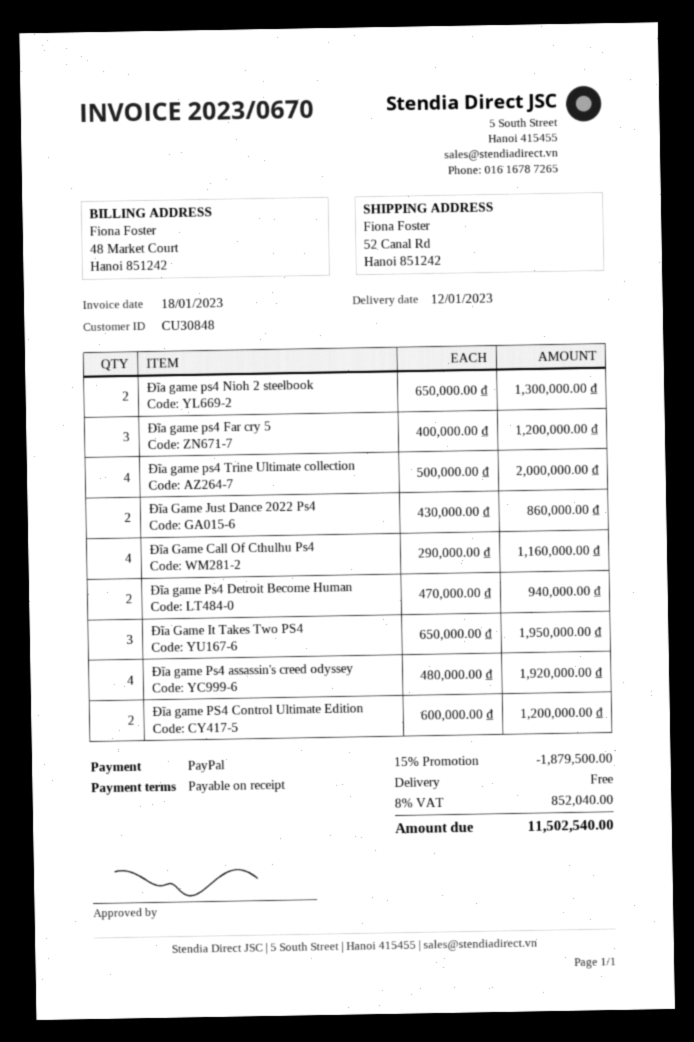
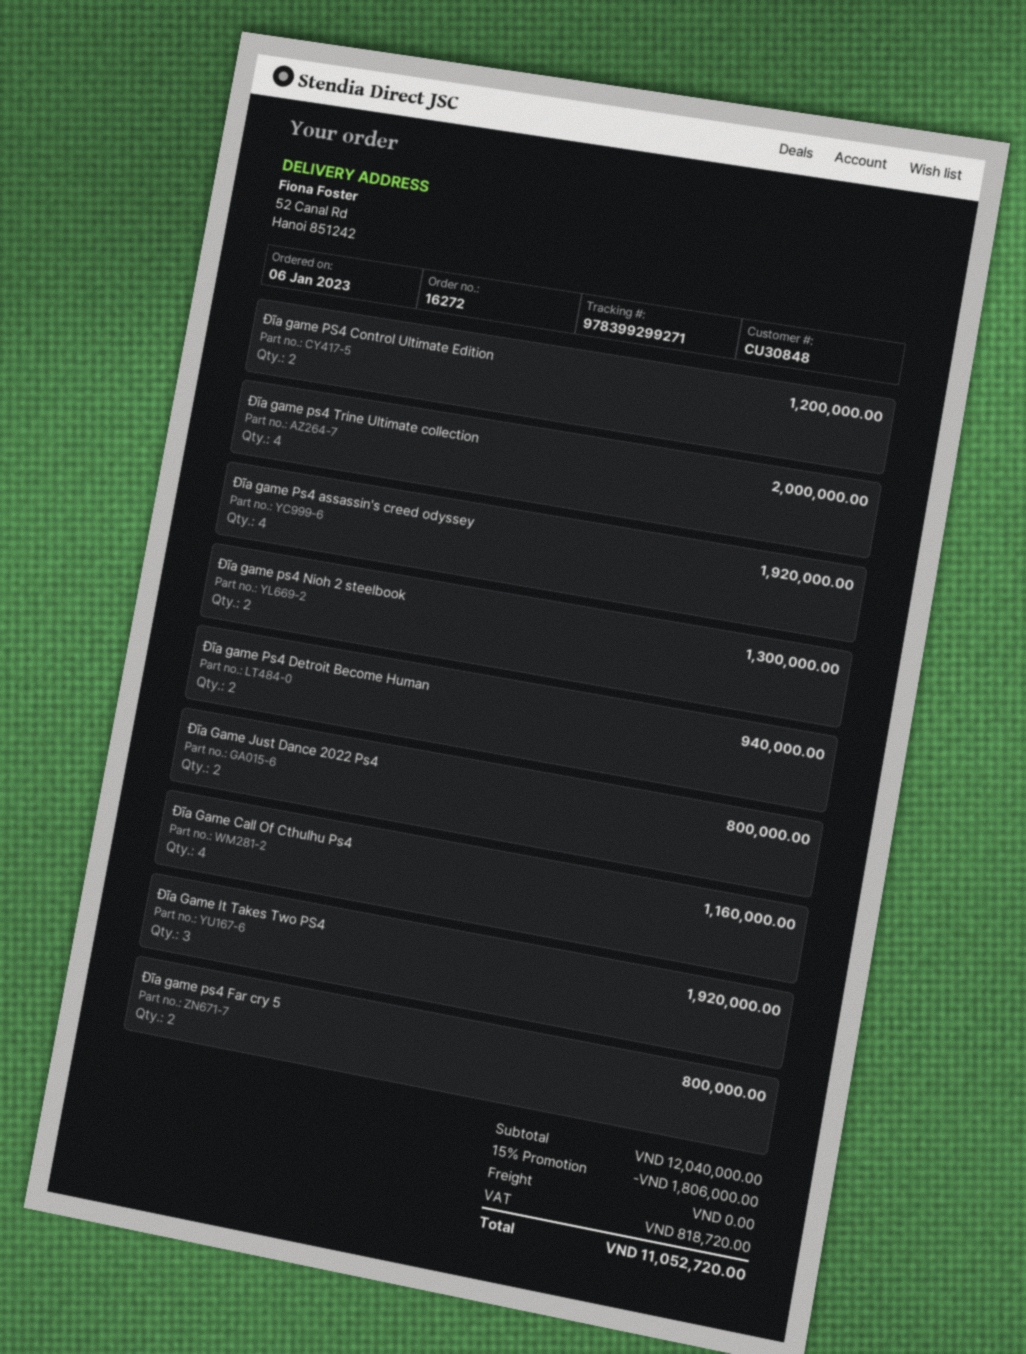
Đĩa game ps4 Far cry 5: 3 for 1200000.00 -> 2 for 800000.00
Đĩa Game Just Dance 2022 Ps4: 2 for 860000.00 -> 2 for 800000.00
Đĩa Game It Takes Two PS4: 3 for 1950000.00 -> 3 for 1920000.00
discount: 15% = 1879500.00 -> 15% = 1806000.00
tax: 852040.00 -> 818720.00
total: 11502540.00 -> 11052720.00

